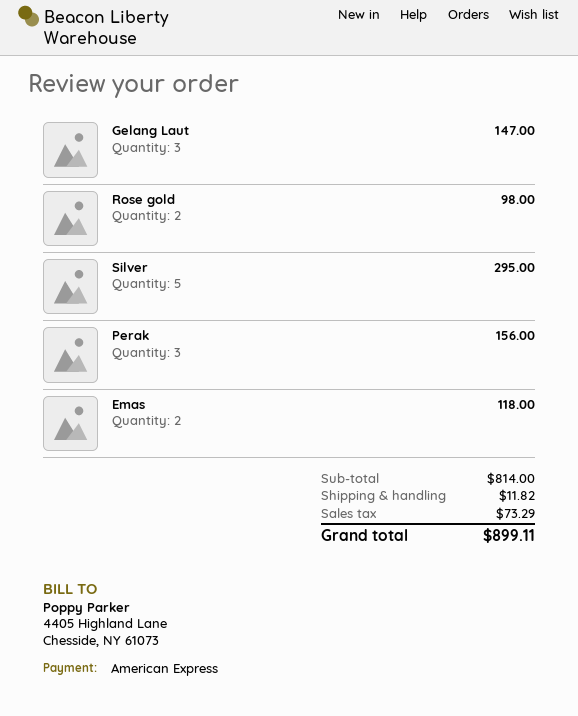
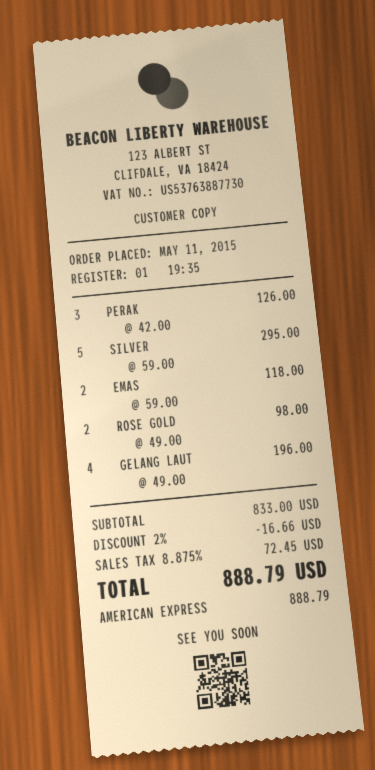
Gelang Laut: 3 for 147.00 -> 4 for 196.00
Perak: 3 for 156.00 -> 3 for 126.00
subtotal: 814.00 -> 833.00
discount: none -> 2% = 16.66
shipping: 11.82 -> none
tax: 73.29 -> 72.45
total: 899.11 -> 888.79

